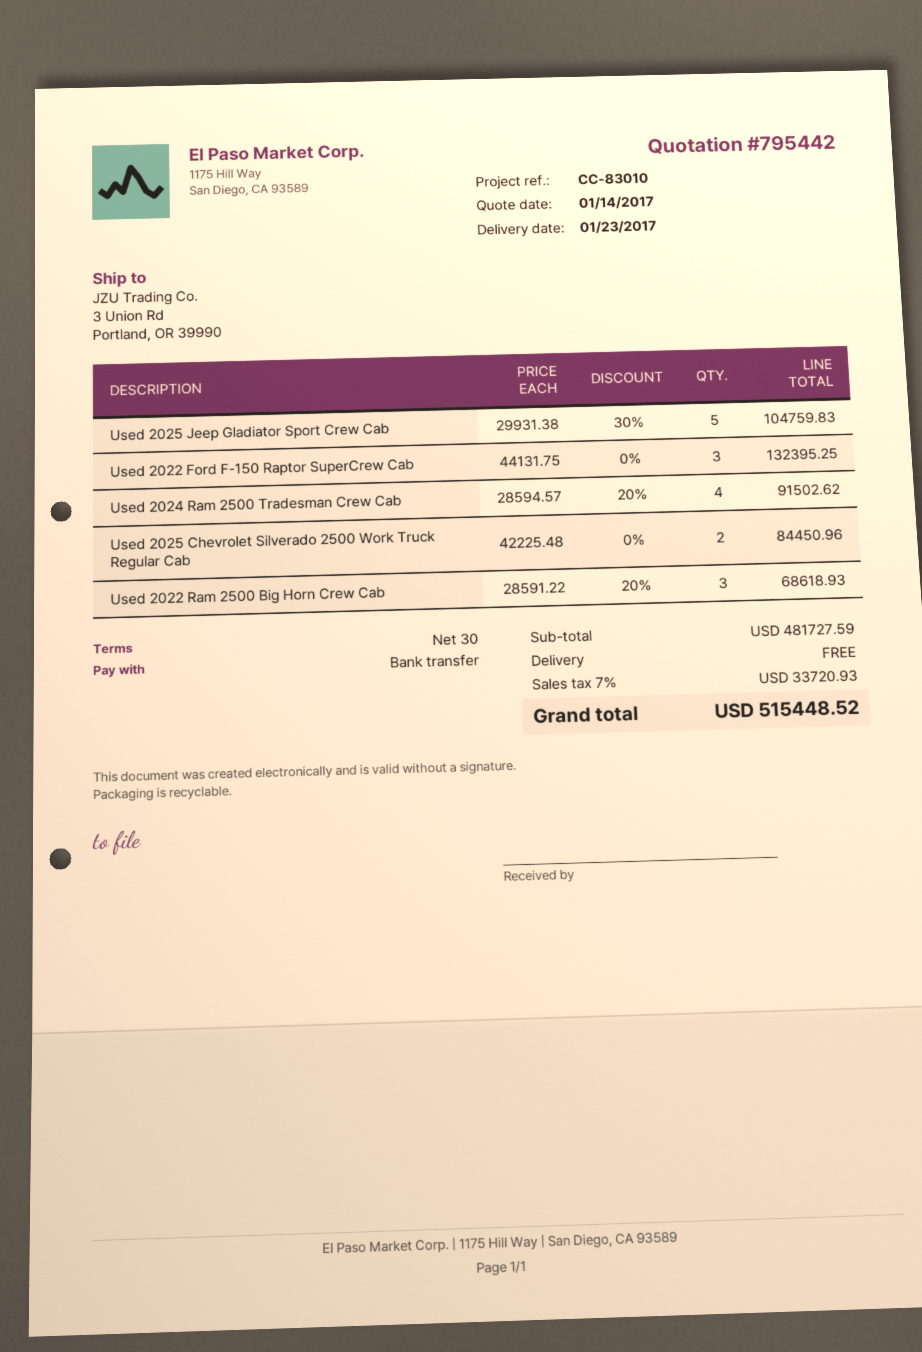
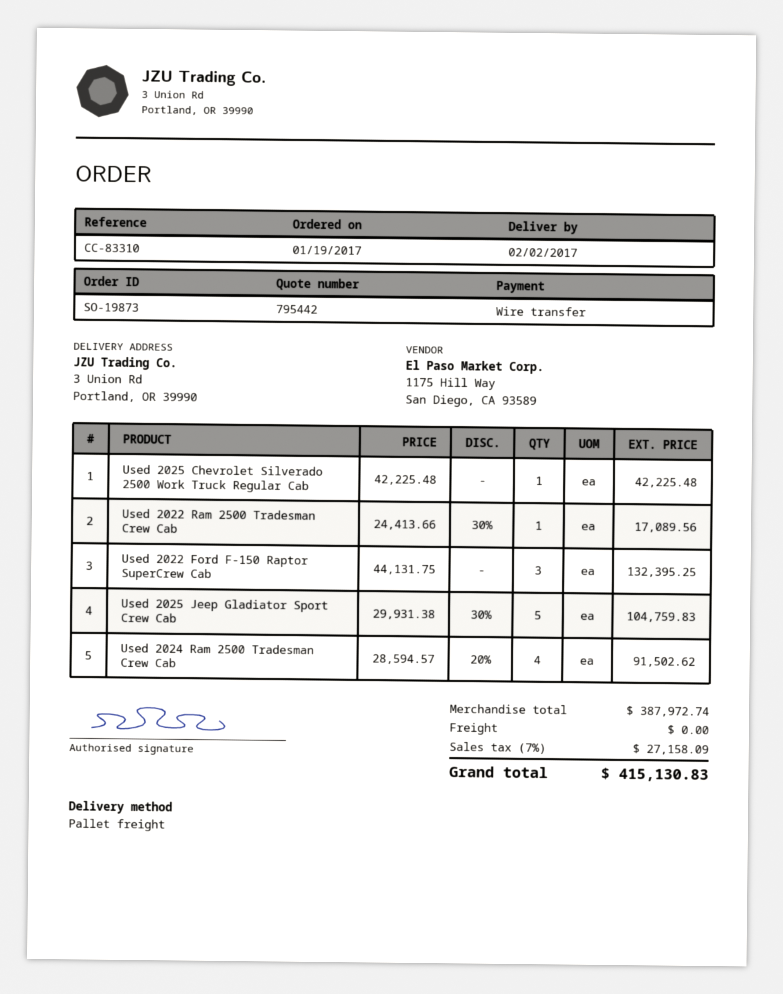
delivery date: 2017-01-23 -> 2017-02-02
reference: CC-83010 -> CC-83310
Used 2025 Chevrolet Silverado 2500 Work Truck Regular Cab: 2 x 42225.48 = 84450.96 -> 1 x 42225.48 = 42225.48
Used 2022 Ram 2500 Big Horn Crew Cab: 3 x 28591.22 - 20% = 68618.93 -> none
Used 2022 Ram 2500 Tradesman Crew Cab: none -> 1 x 24413.66 - 30% = 17089.56
subtotal: 481727.59 -> 387972.74
tax: 7% = 33720.93 -> 7% = 27158.09
total: 515448.52 -> 415130.83

